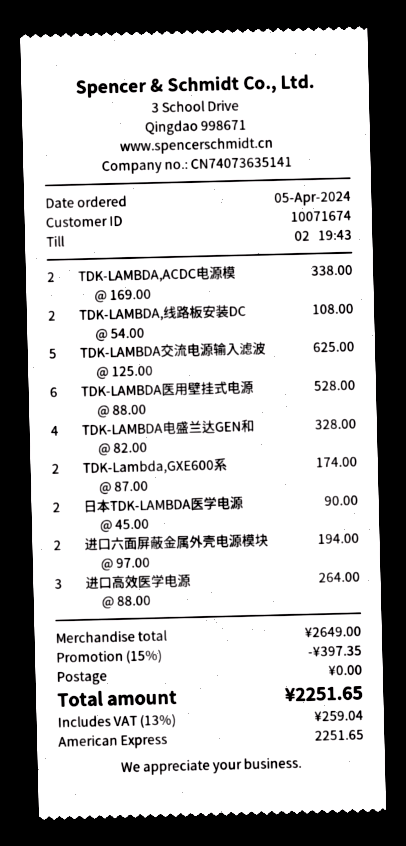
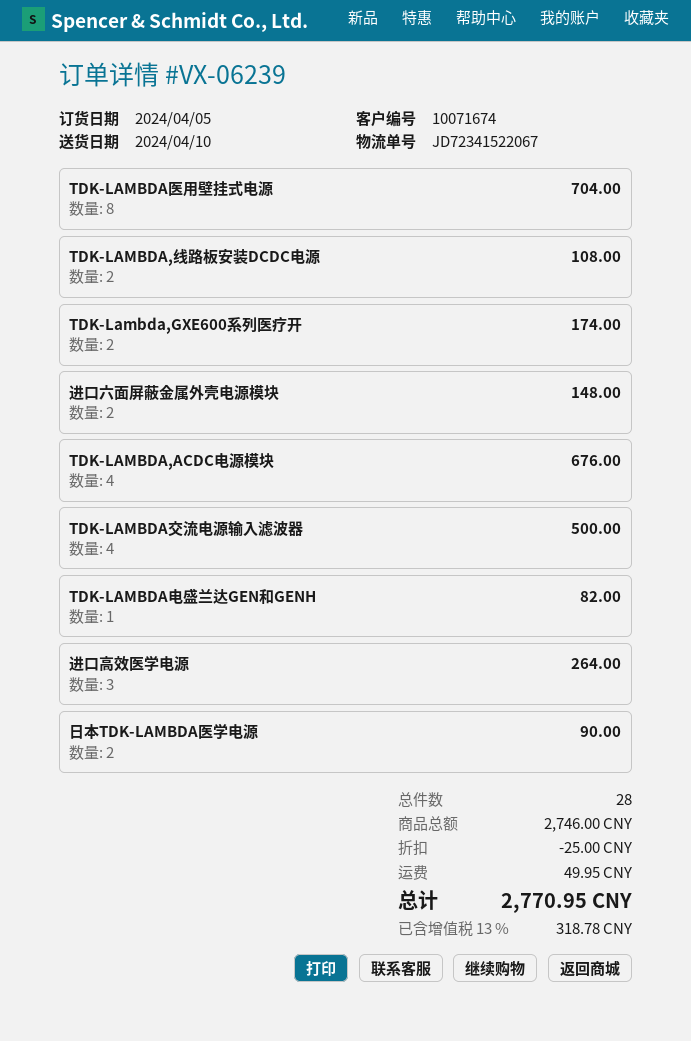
TDK-LAMBDA,ACDC电源模: 2 for 338.00 -> 4 for 676.00
TDK-LAMBDA交流电源输入滤波: 5 for 625.00 -> 4 for 500.00
TDK-LAMBDA医用壁挂式电源: 6 for 528.00 -> 8 for 704.00
TDK-LAMBDA电盛兰达GEN和: 4 for 328.00 -> 1 for 82.00
进口六面屏蔽金属外壳电源模块: 2 for 194.00 -> 2 for 148.00
subtotal: 2649.00 -> 2746.00
discount: 397.35 -> 25.00
shipping: 0.00 -> 49.95
tax: 13% = 259.04 -> 13% = 318.78
total: 2251.65 -> 2770.95

